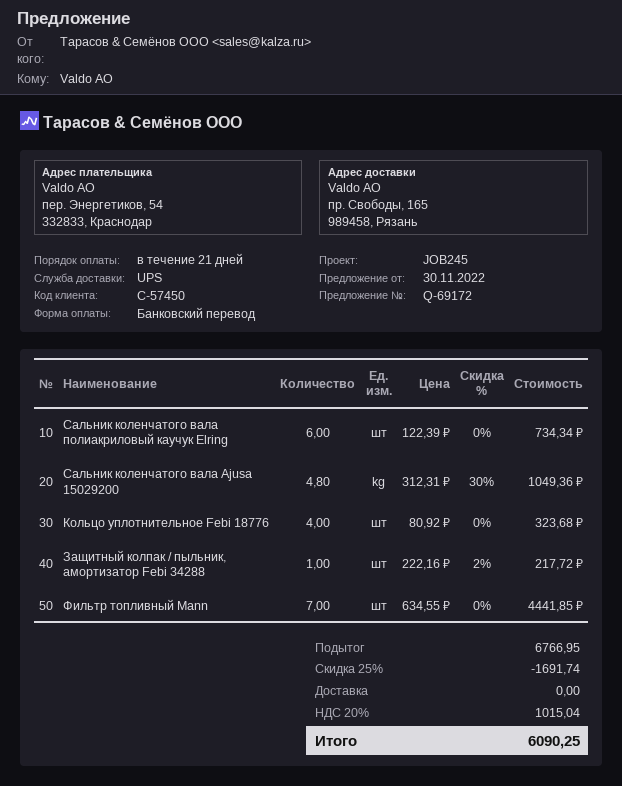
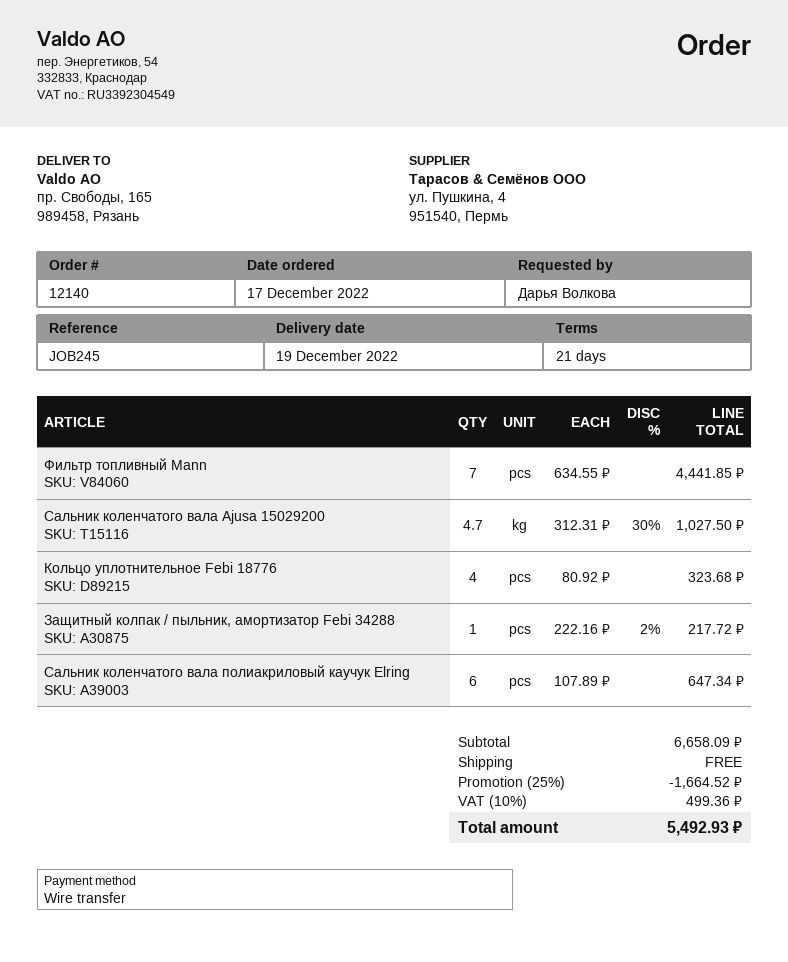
Сальник коленчатого вала полиакриловый каучук Elring: 6 x 122.39 = 734.34 -> 6 x 107.89 = 647.34
Сальник коленчатого вала Ajusa 15029200: 4.8 x 312.31 - 30% = 1049.36 -> 4.7 x 312.31 - 30% = 1027.50
subtotal: 6766.95 -> 6658.09
discount: 25% = 1691.74 -> 25% = 1664.52
tax: 20% = 1015.04 -> 10% = 499.36
total: 6090.25 -> 5492.93

